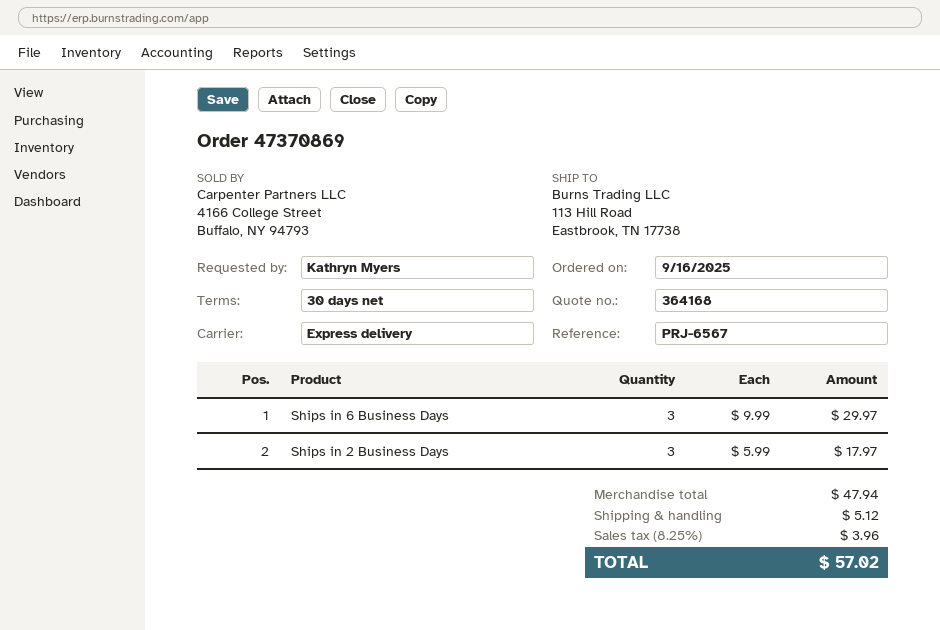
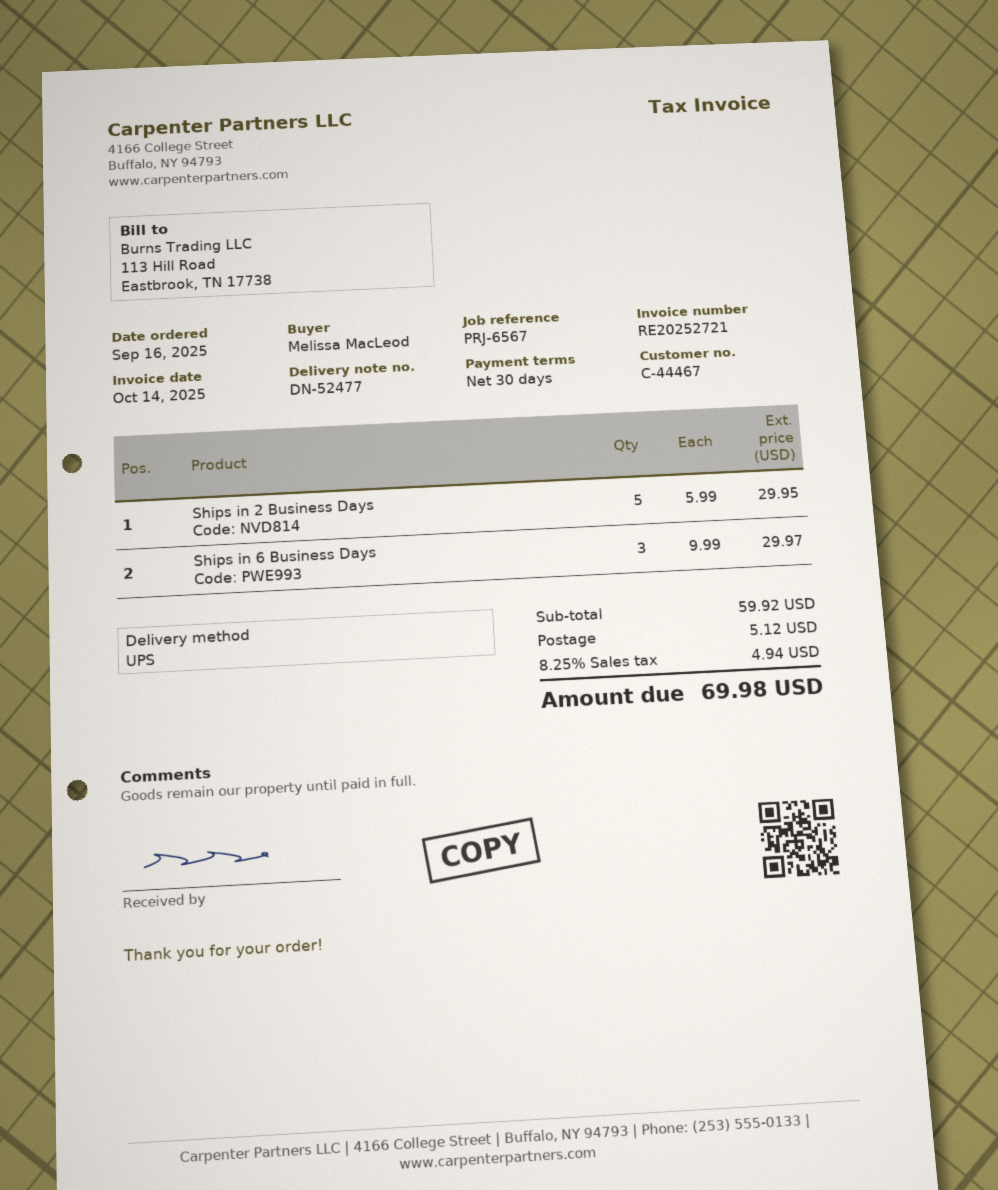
ordered by: Kathryn Myers -> Melissa MacLeod
shipping method: express -> UPS
Ships in 2 Business Days: 3 x 5.99 = 17.97 -> 5 x 5.99 = 29.95
subtotal: 47.94 -> 59.92
tax: 8.25% = 3.96 -> 8.25% = 4.94
total: 57.02 -> 69.98

